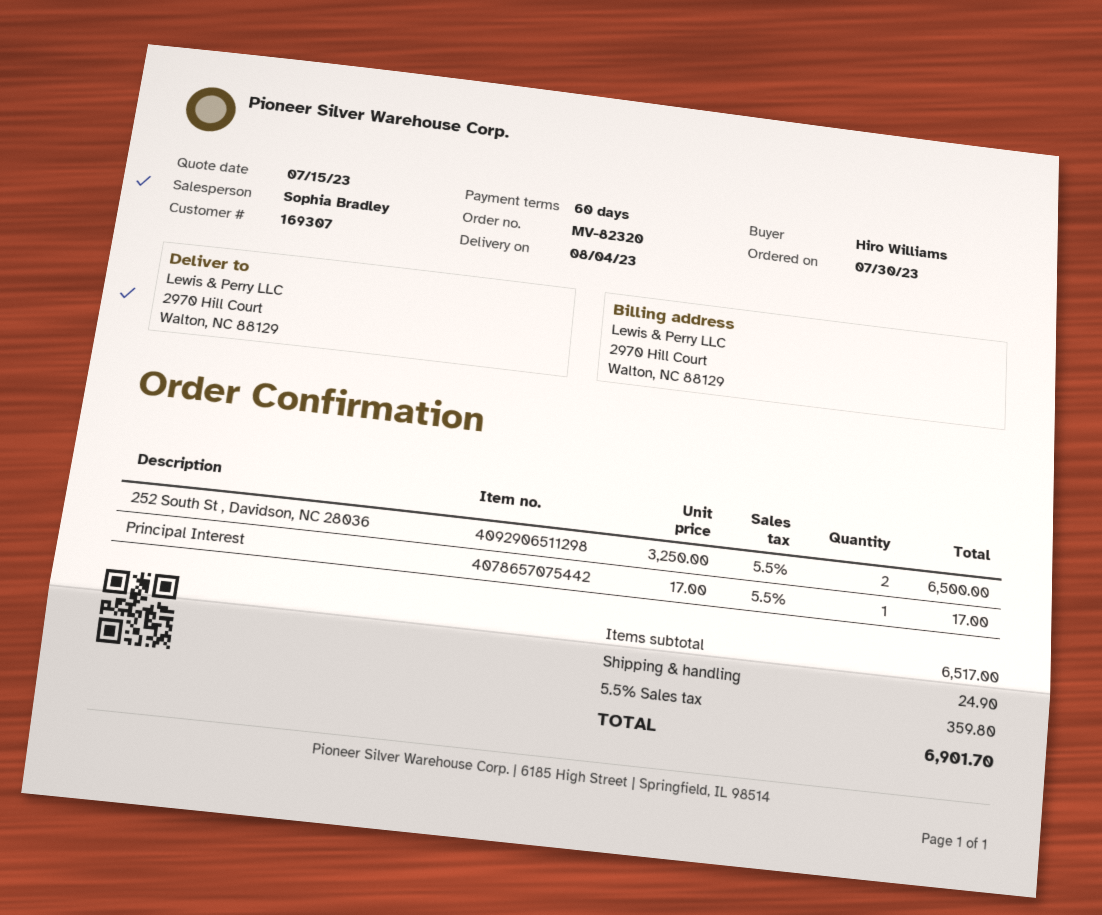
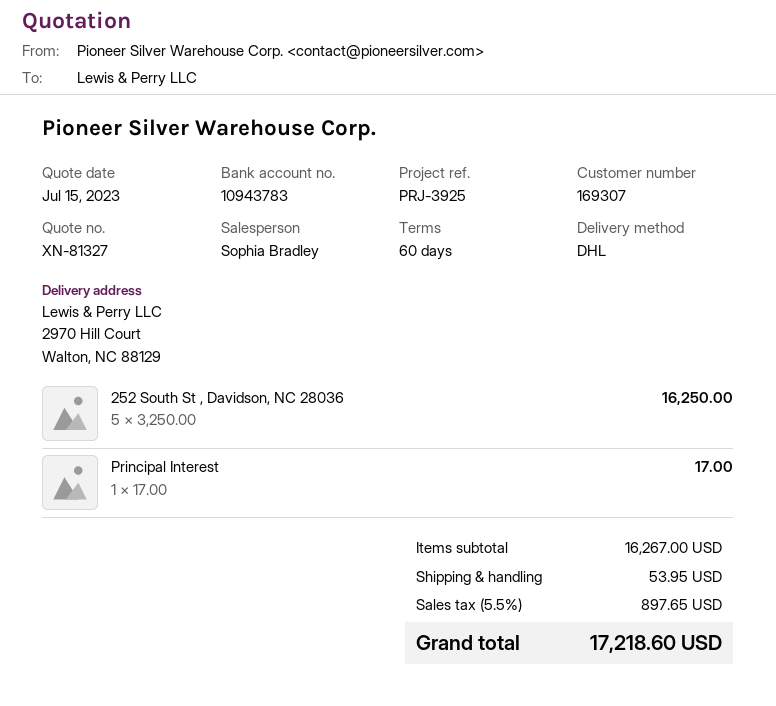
252 South St , Davidson, NC 28036: 2 x 3250.00 = 6500.00 -> 5 x 3250.00 = 16250.00
subtotal: 6517.00 -> 16267.00
shipping: 24.90 -> 53.95
tax: 5.5% = 359.80 -> 5.5% = 897.65
total: 6901.70 -> 17218.60

